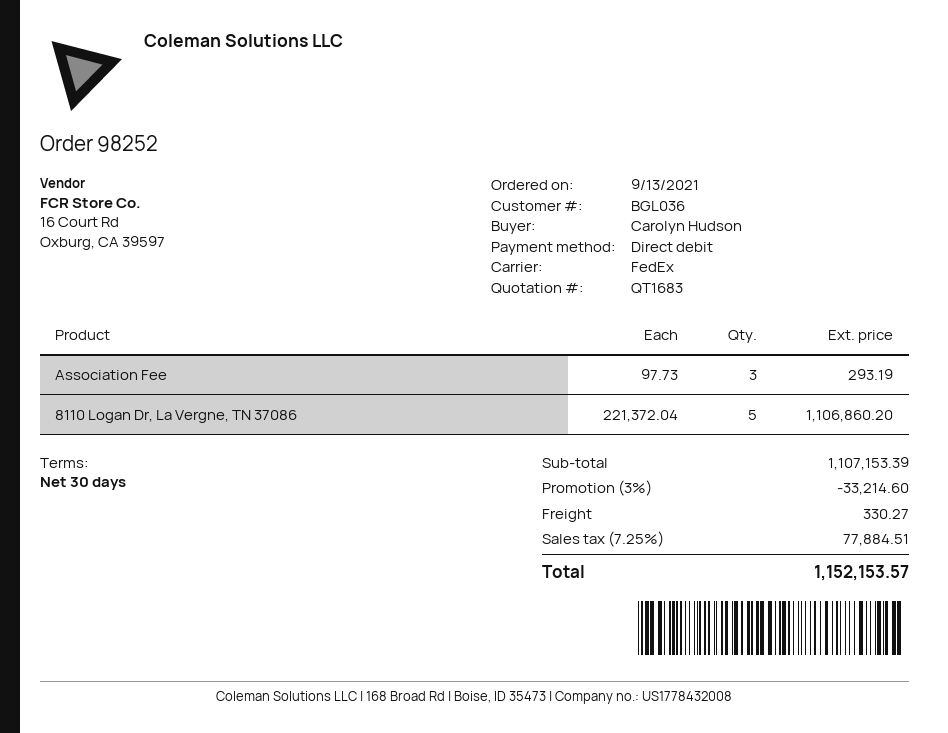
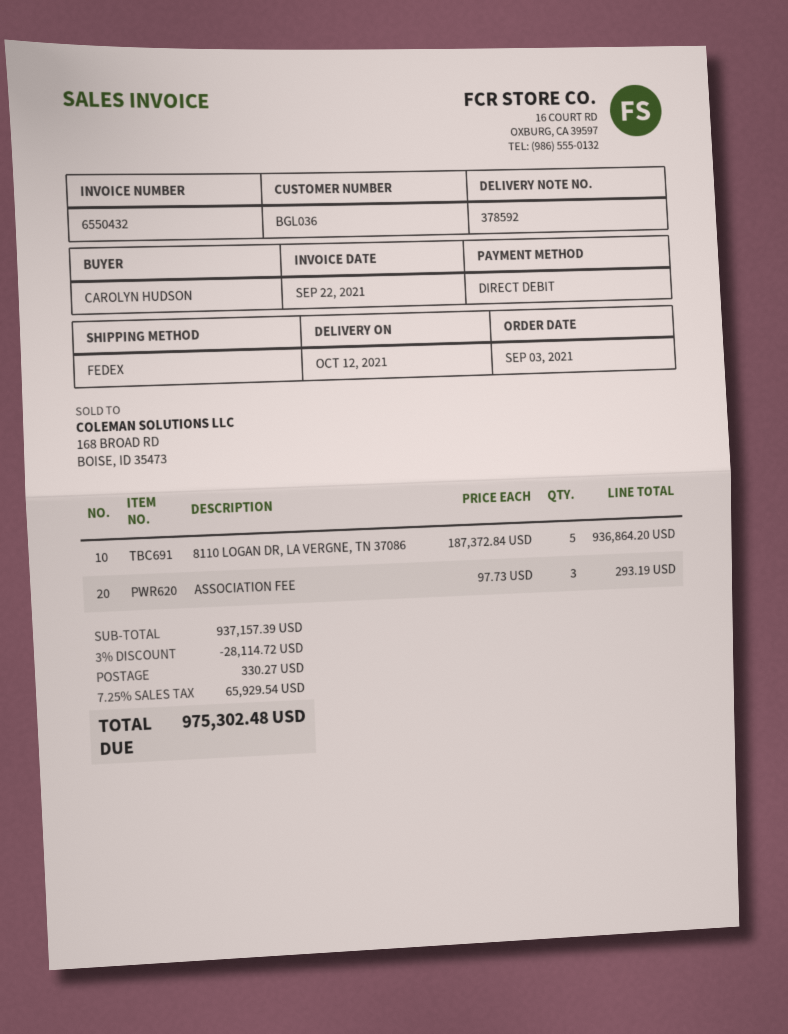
order date: 2021-09-13 -> 2021-09-03
8110 Logan Dr, La Vergne, TN 37086: 5 x 221372.04 = 1106860.20 -> 5 x 187372.84 = 936864.20
subtotal: 1107153.39 -> 937157.39
discount: 3% = 33214.60 -> 3% = 28114.72
tax: 7.25% = 77884.51 -> 7.25% = 65929.54
total: 1152153.57 -> 975302.48

